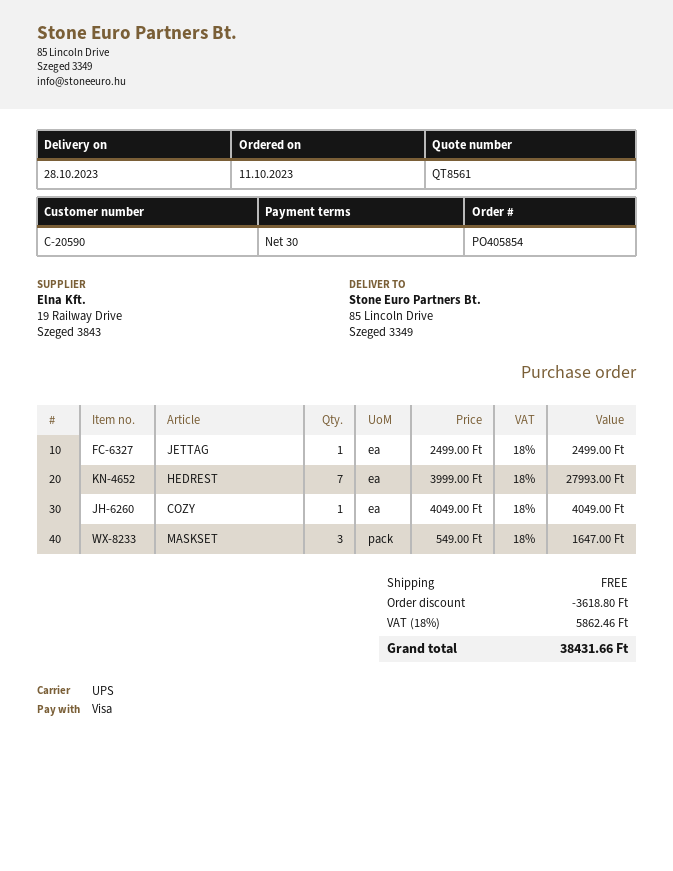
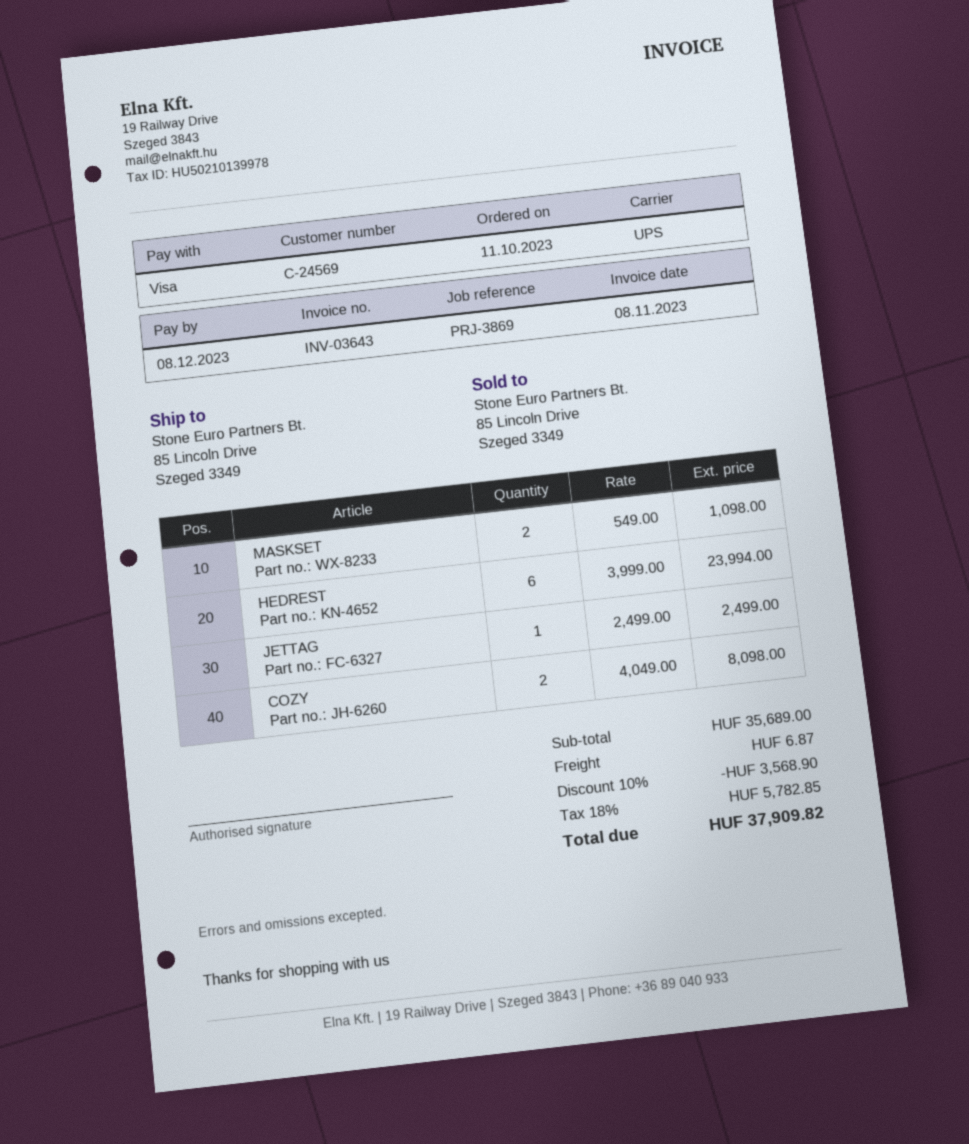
customer number: C-20590 -> C-24569
HEDREST: 7 x 3999.00 = 27993.00 -> 6 x 3999.00 = 23994.00
COZY: 1 x 4049.00 = 4049.00 -> 2 x 4049.00 = 8098.00
MASKSET: 3 x 549.00 = 1647.00 -> 2 x 549.00 = 1098.00
discount: 3618.80 -> 3568.90
shipping: 0.00 -> 6.87
tax: 18% = 5862.46 -> 18% = 5782.85
total: 38431.66 -> 37909.82

